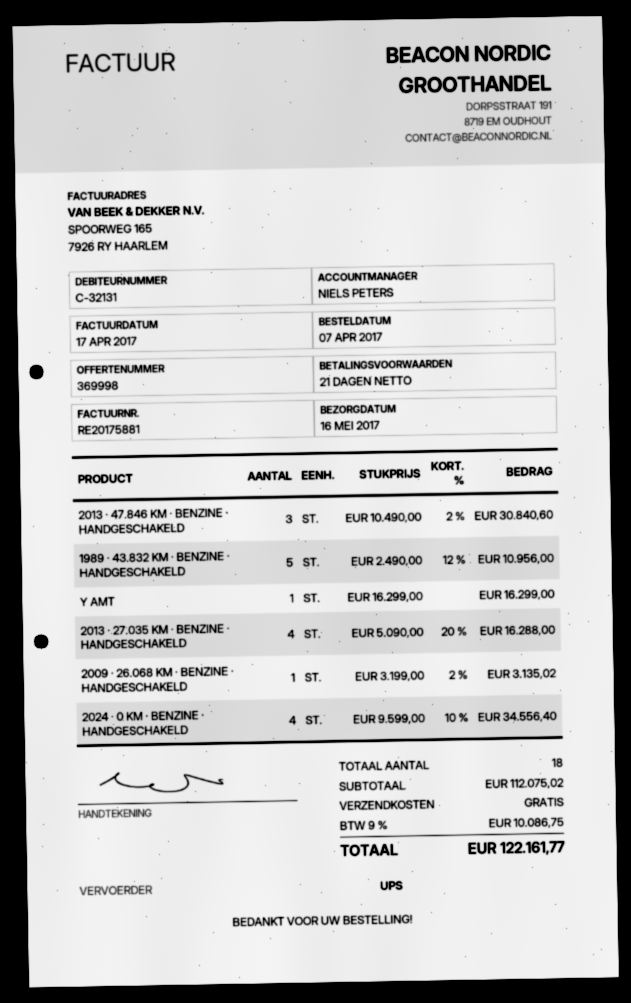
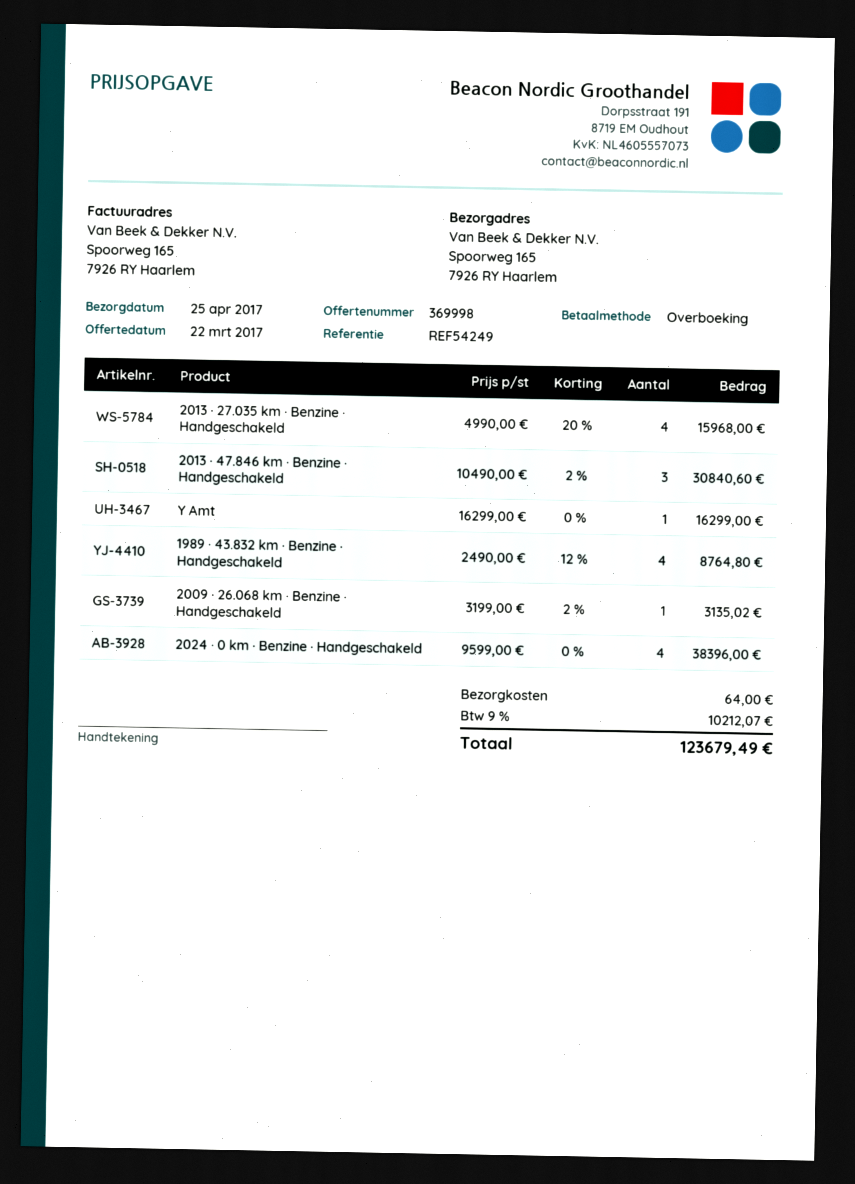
delivery date: 2017-05-16 -> 2017-04-25
1989 · 43.832 KM · BENZINE · HANDGESCHAKELD: 5 x 2490.00 - 12% = 10956.00 -> 4 x 2490.00 - 12% = 8764.80
2013 · 27.035 KM · BENZINE · HANDGESCHAKELD: 4 x 5090.00 - 20% = 16288.00 -> 4 x 4990.00 - 20% = 15968.00
2024 · 0 KM · BENZINE · HANDGESCHAKELD: 4 x 9599.00 - 10% = 34556.40 -> 4 x 9599.00 = 38396.00
shipping: 0.00 -> 64.00
tax: 9% = 10086.75 -> 9% = 10212.07
total: 122161.77 -> 123679.49

